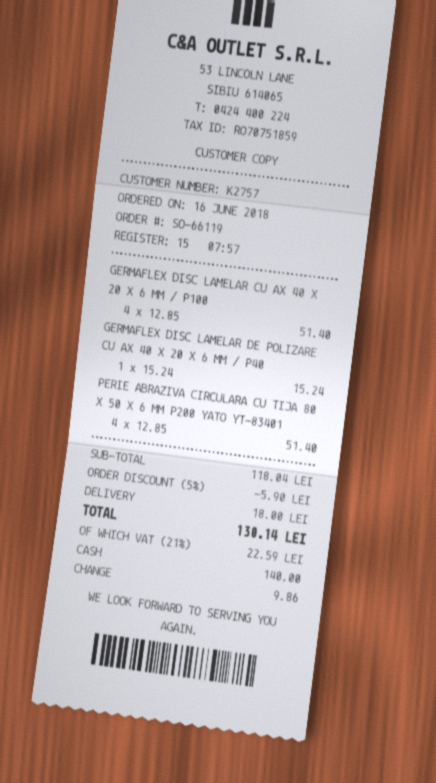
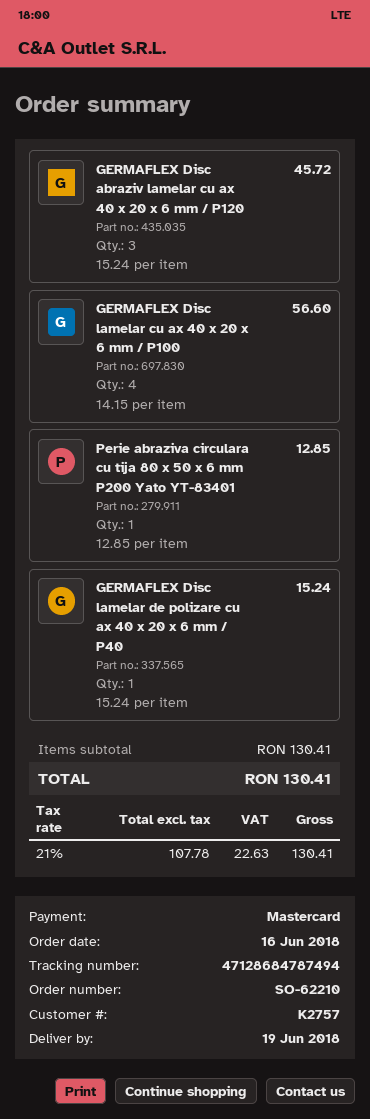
order number: SO-66119 -> SO-62210
payment method: cash -> Mastercard
GERMAFLEX DISC LAMELAR CU AX 40 X 20 X 6 MM / P100: 4 x 12.85 = 51.40 -> 4 x 14.15 = 56.60
PERIE ABRAZIVA CIRCULARA CU TIJA 80 X 50 X 6 MM P200 YATO YT-83401: 4 x 12.85 = 51.40 -> 1 x 12.85 = 12.85
GERMAFLEX Disc abraziv lamelar cu ax 40 x 20 x 6 mm / P120: none -> 3 x 15.24 = 45.72
subtotal: 118.04 -> 130.41
discount: 5% = 5.90 -> none
shipping: 18.00 -> none
tax: 21% = 22.59 -> 21% = 22.63
total: 130.14 -> 130.41

